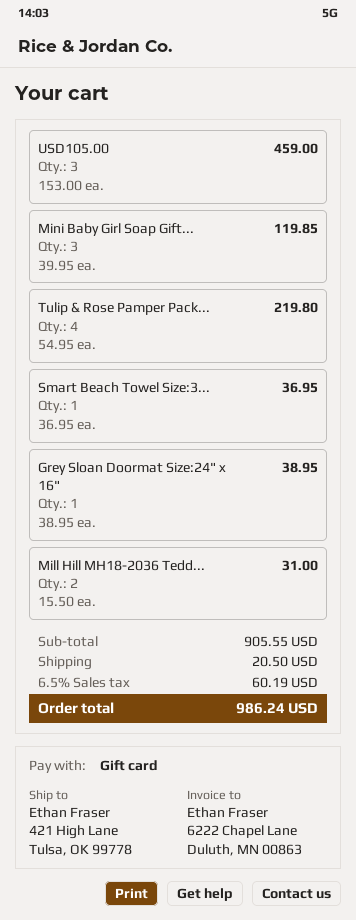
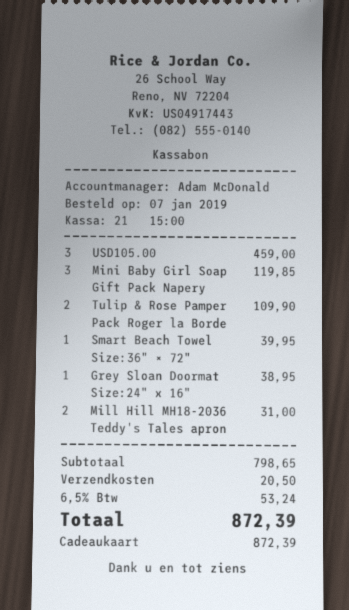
Tulip & Rose Pamper Pack...: 4 for 219.80 -> 2 for 109.90
Smart Beach Towel Size:3...: 1 for 36.95 -> 1 for 39.95
subtotal: 905.55 -> 798.65
tax: 6.5% = 60.19 -> 6.5% = 53.24
total: 986.24 -> 872.39

